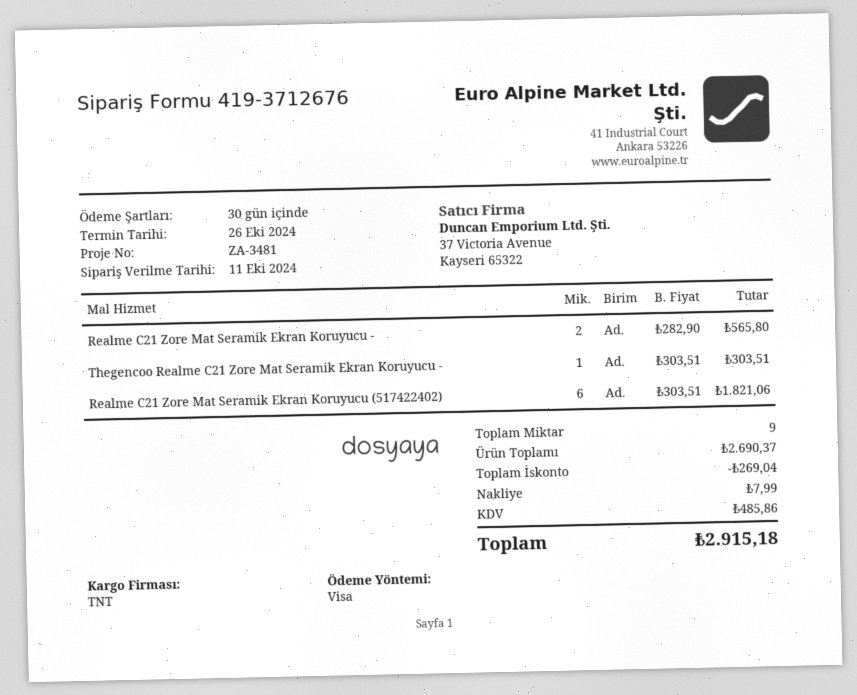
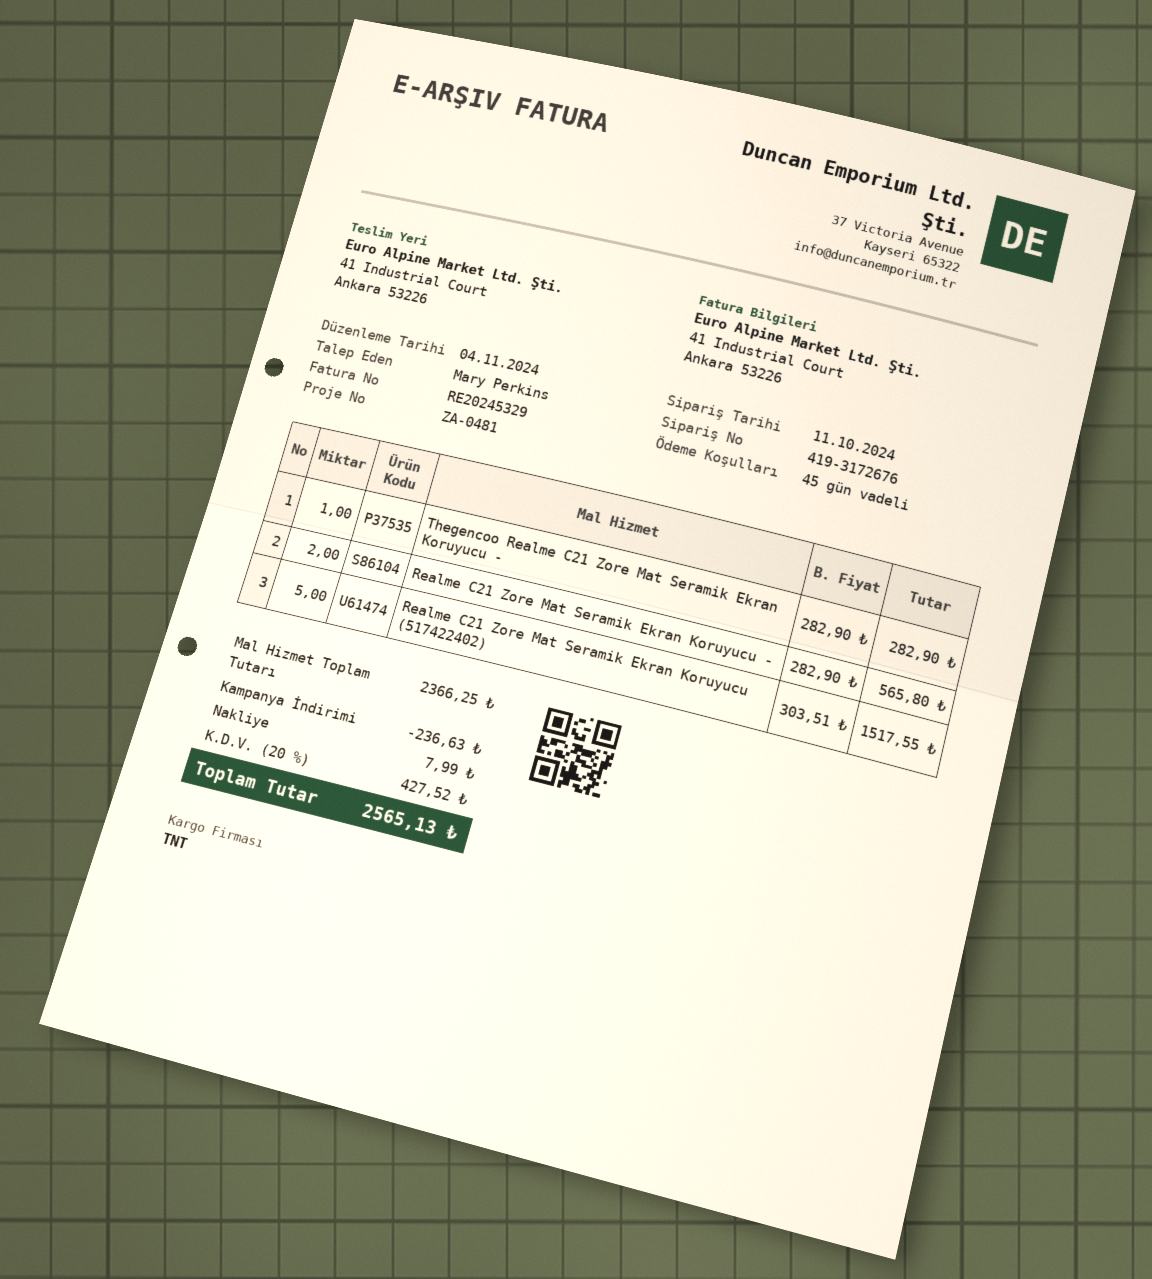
order number: 419-3712676 -> 419-3172676
payment terms: 30 days -> 45 days
reference: ZA-3481 -> ZA-0481
Thegencoo Realme C21 Zore Mat Seramik Ekran Koruyucu -: 1 x 303.51 = 303.51 -> 1 x 282.90 = 282.90
Realme C21 Zore Mat Seramik Ekran Koruyucu (517422402): 6 x 303.51 = 1821.06 -> 5 x 303.51 = 1517.55
subtotal: 2690.37 -> 2366.25
discount: 269.04 -> 236.63
tax: 485.86 -> 427.52
total: 2915.18 -> 2565.13

